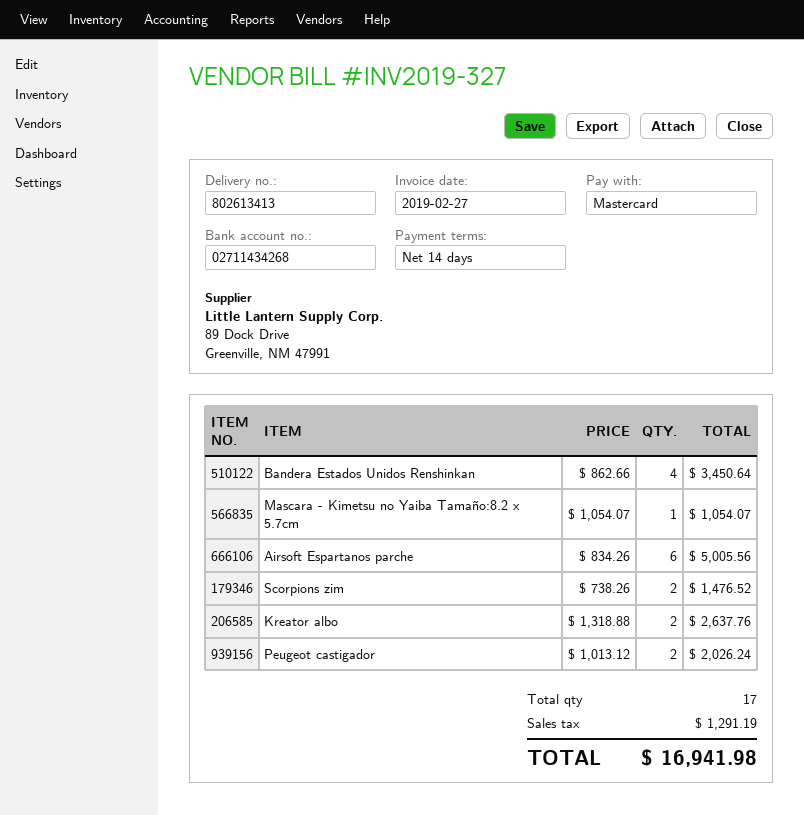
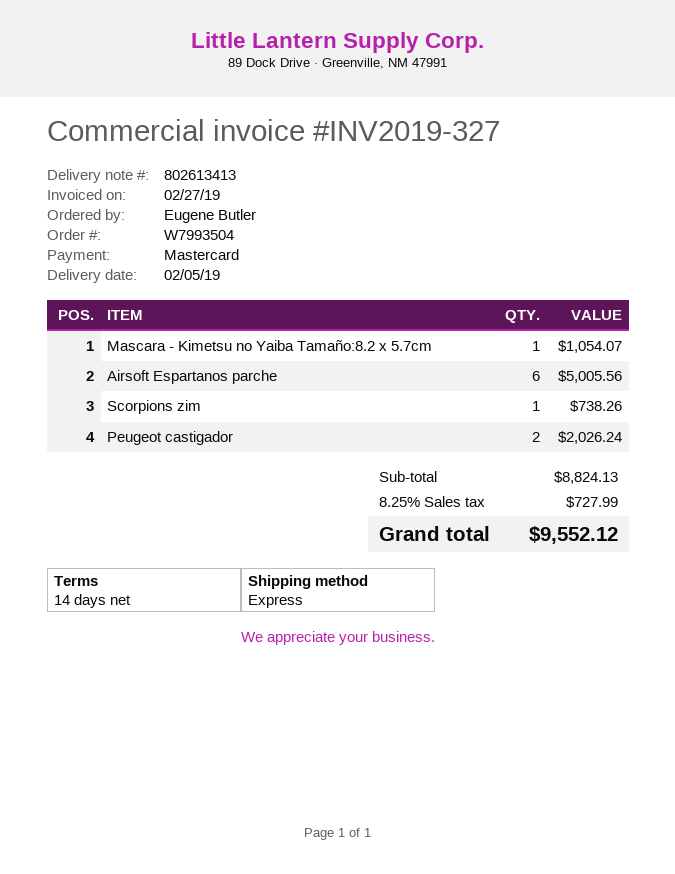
Bandera Estados Unidos Renshinkan: 4 for 3450.64 -> none
Scorpions zim: 2 for 1476.52 -> 1 for 738.26
Kreator albo: 2 for 2637.76 -> none
tax: 1291.19 -> 727.99
total: 16941.98 -> 9552.12

